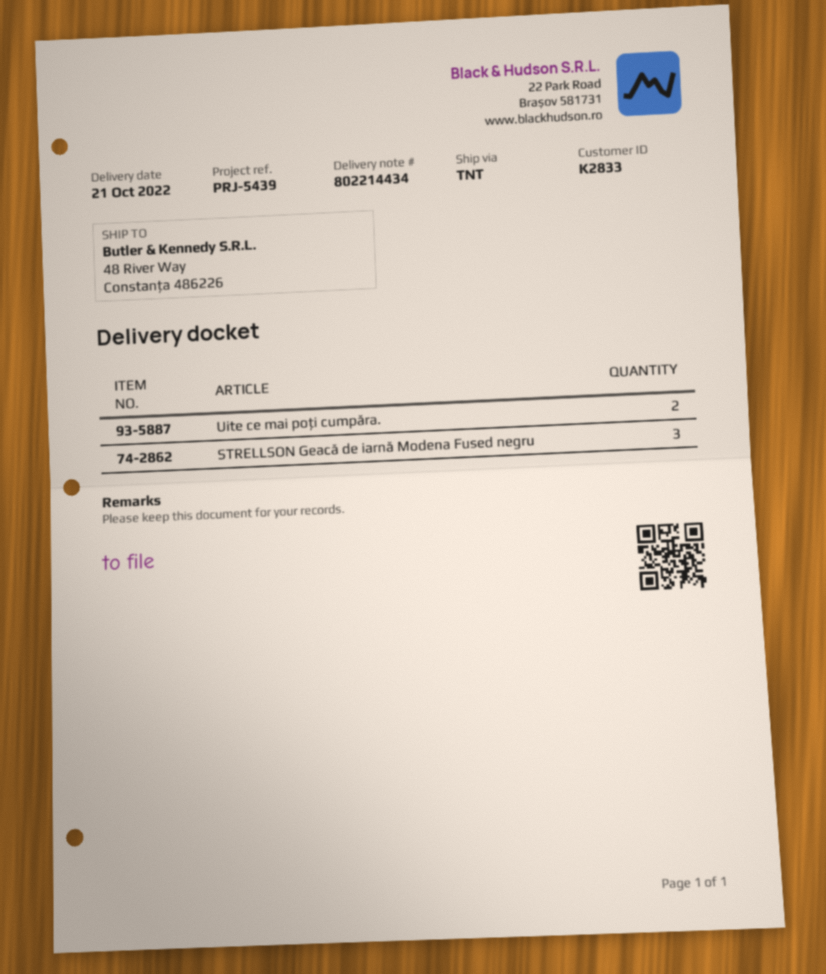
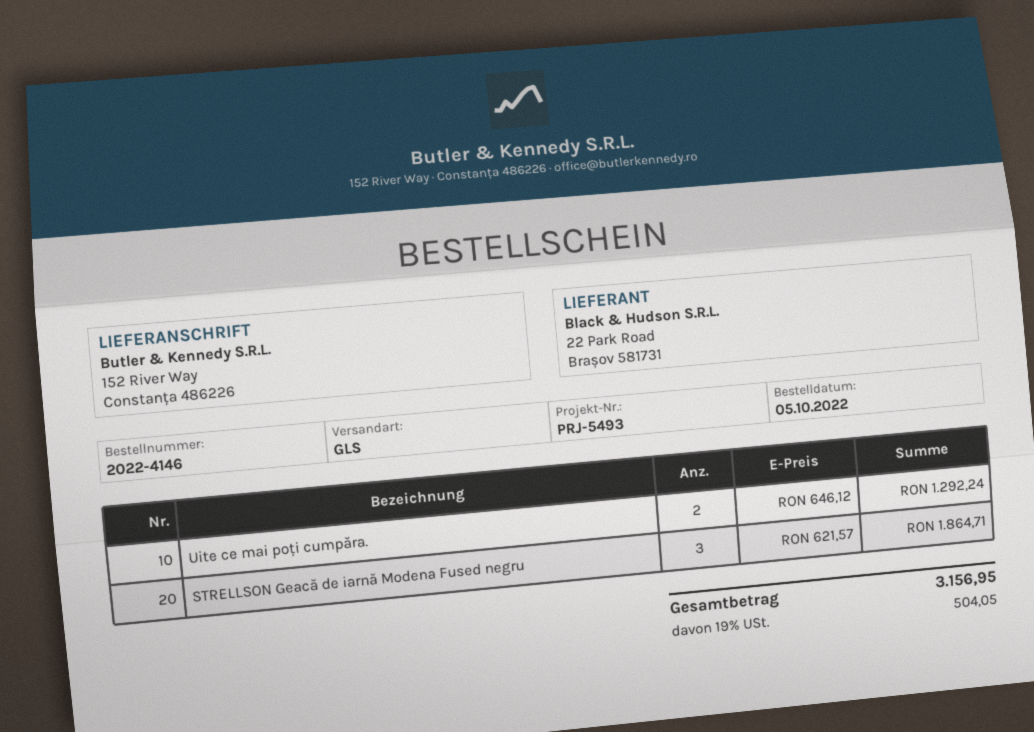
reference: PRJ-5439 -> PRJ-5493
shipping method: TNT -> GLS
ship to: 48 River Way, Constanța 486226 -> 152 River Way, Constanța 486226

